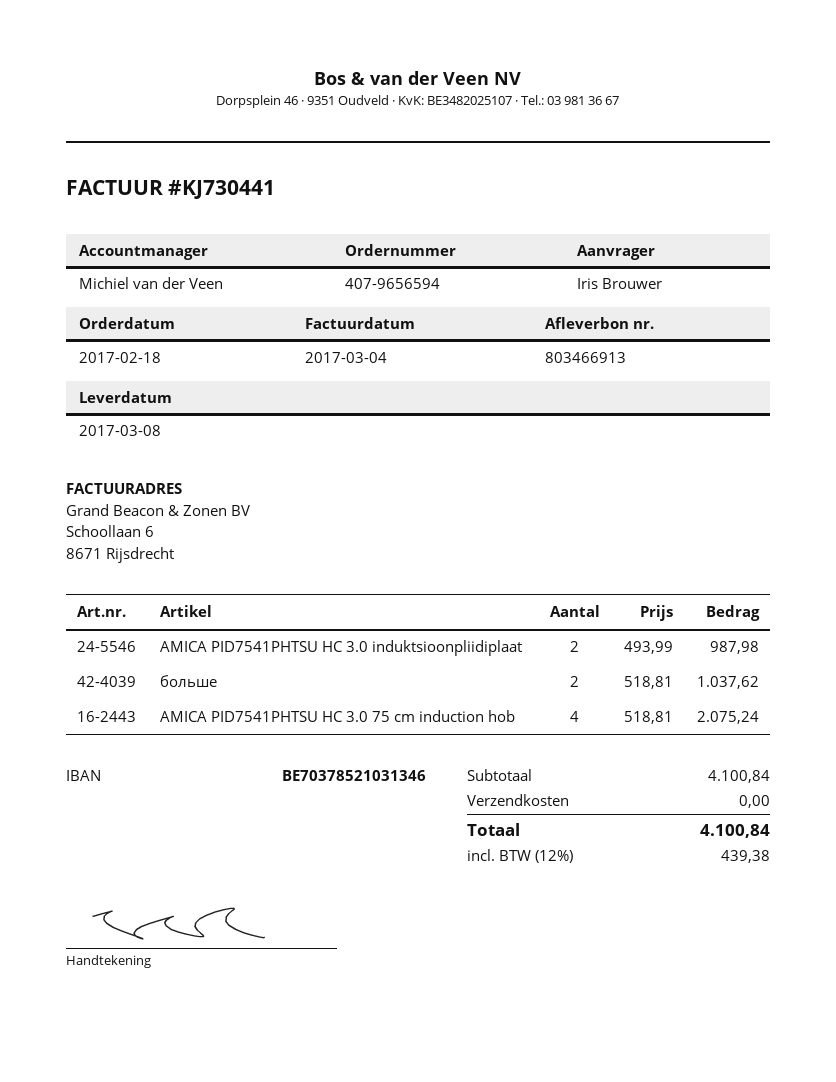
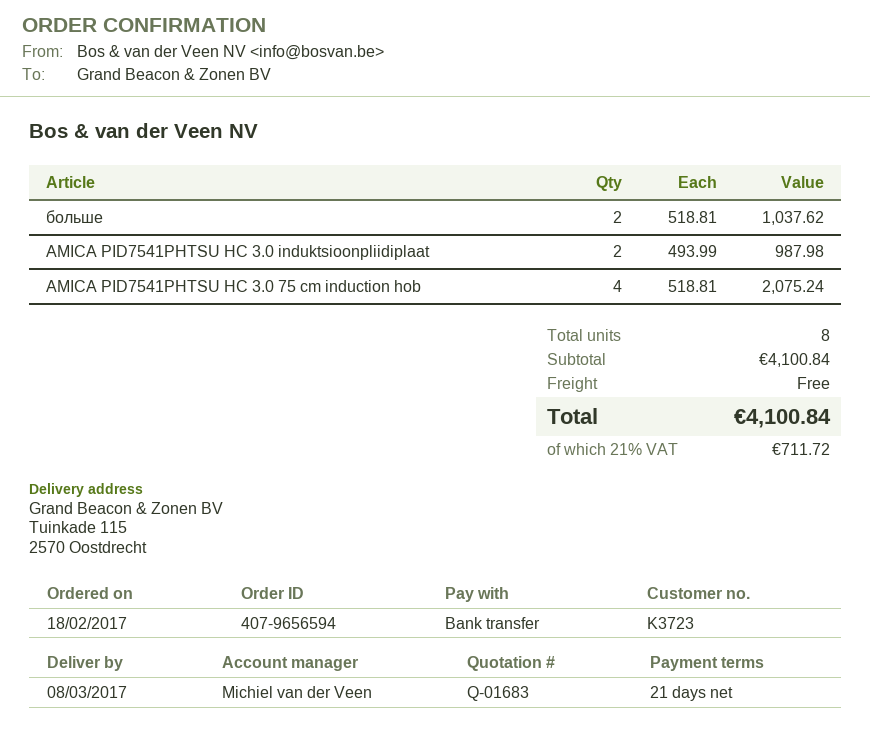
tax: 12% = 439.38 -> 21% = 711.72

